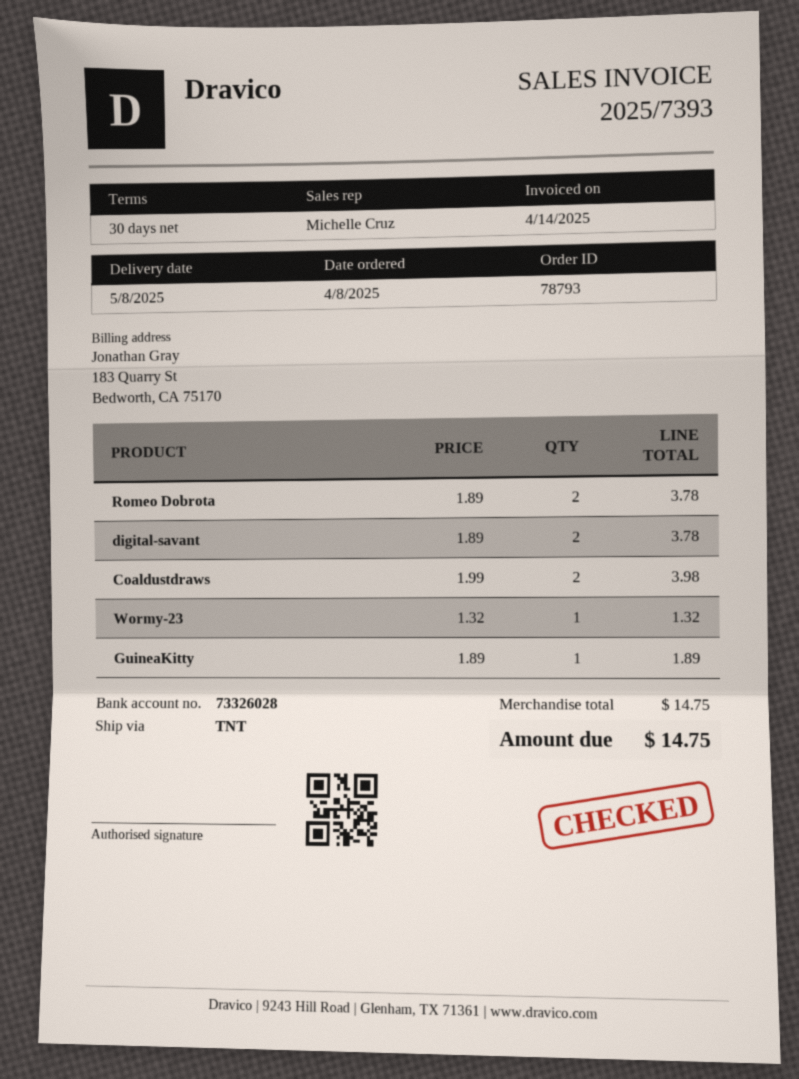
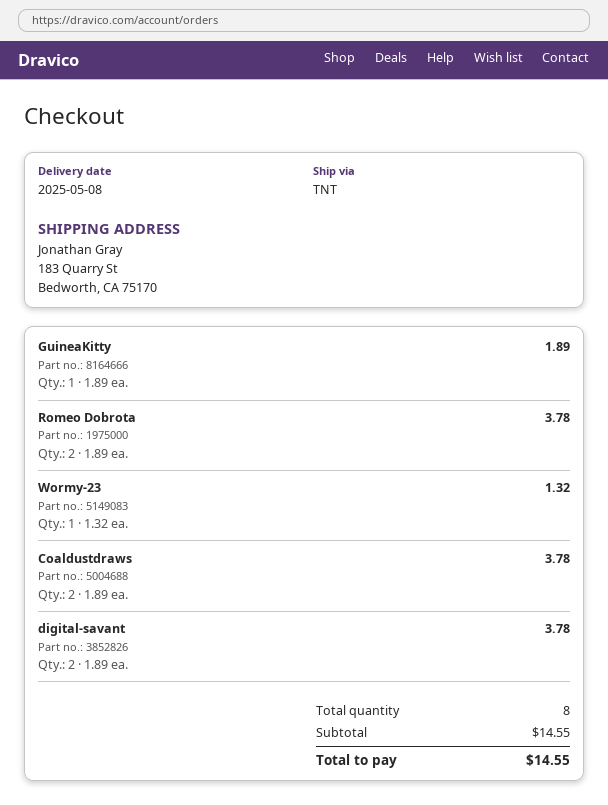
Coaldustdraws: 2 x 1.99 = 3.98 -> 2 x 1.89 = 3.78
subtotal: 14.75 -> 14.55
total: 14.75 -> 14.55

